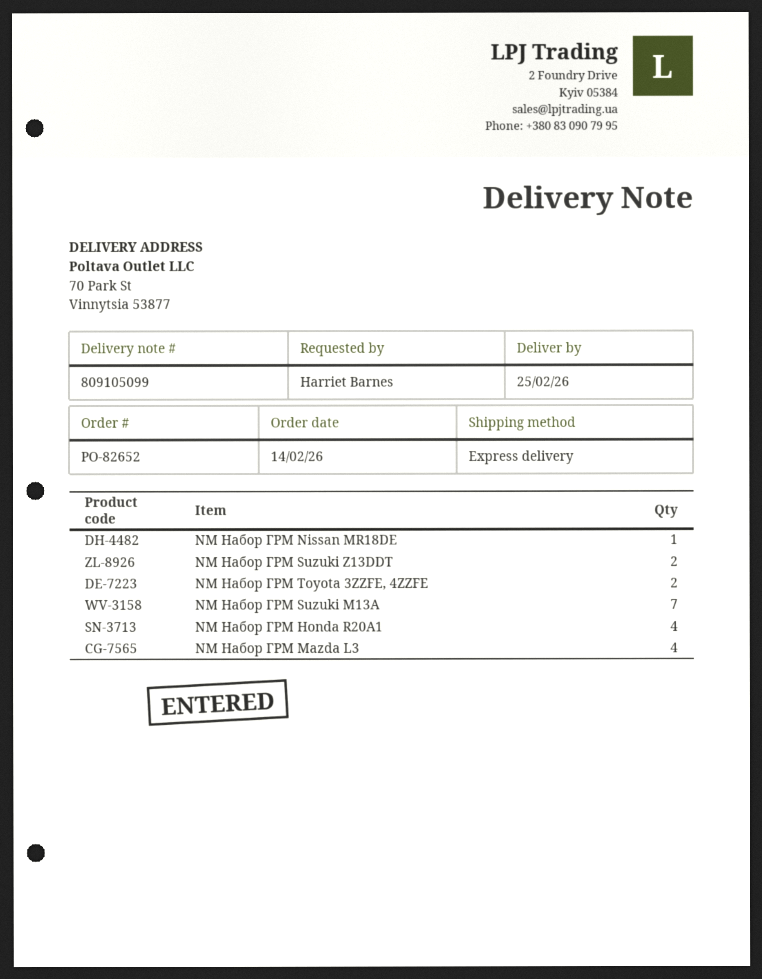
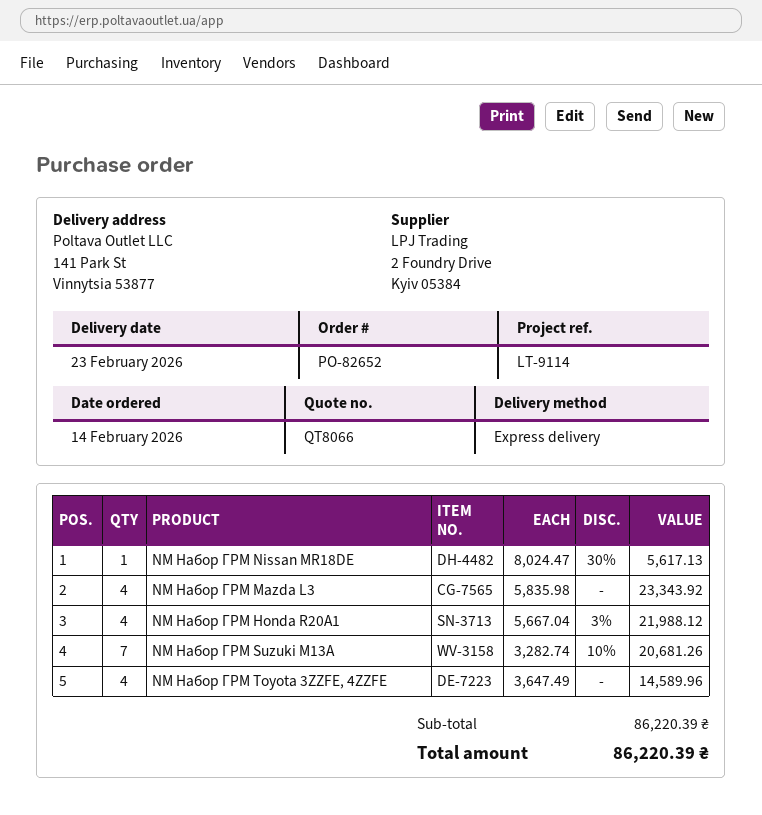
delivery date: 2026-02-25 -> 2026-02-23
ship to: 70 Park St, Vinnytsia 53877 -> 141 Park St, Vinnytsia 53877
NM Набор ГРМ Suzuki Z13DDT: 2 -> none
NM Набор ГРМ Toyota 3ZZFE, 4ZZFE: 2 -> 4

